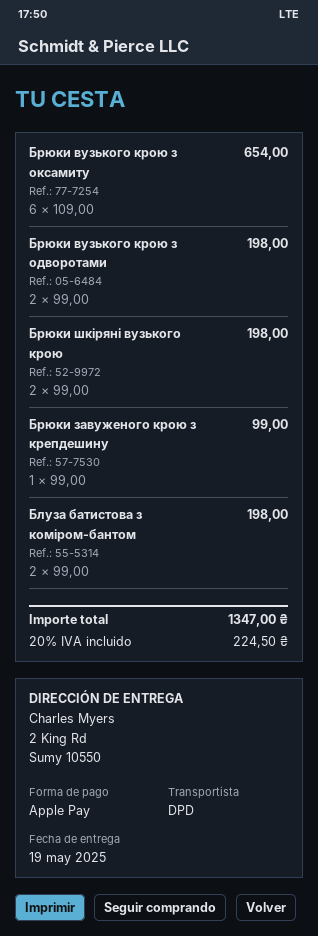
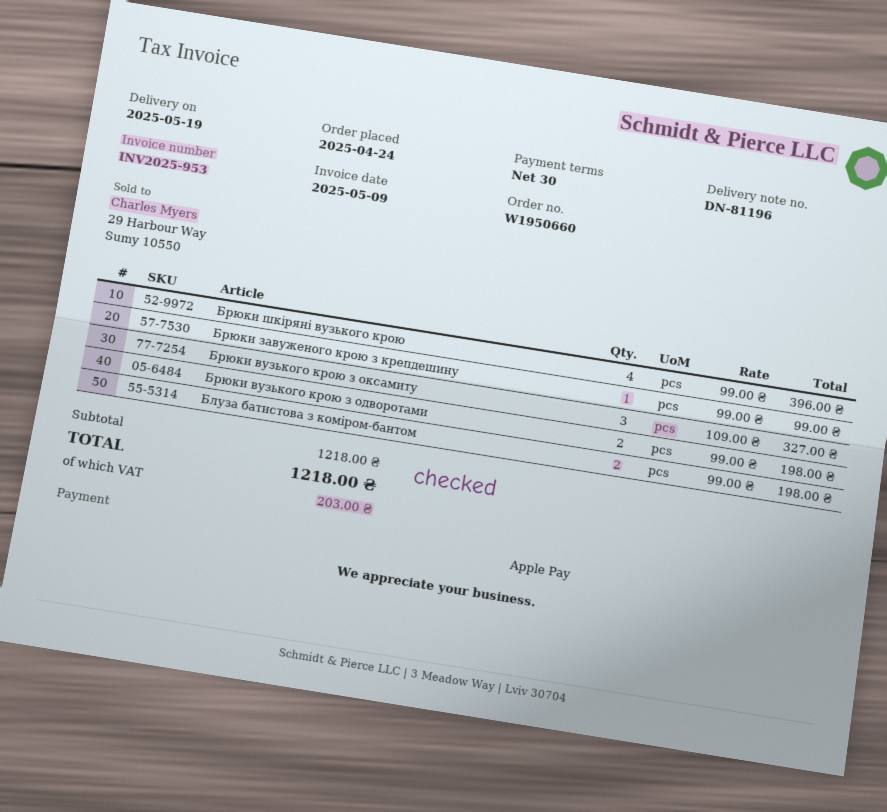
Брюки вузького крою з оксамиту: 6 x 109.00 = 654.00 -> 3 x 109.00 = 327.00
Брюки шкіряні вузького крою: 2 x 99.00 = 198.00 -> 4 x 99.00 = 396.00
tax: 224.50 -> 203.00
total: 1347.00 -> 1218.00

